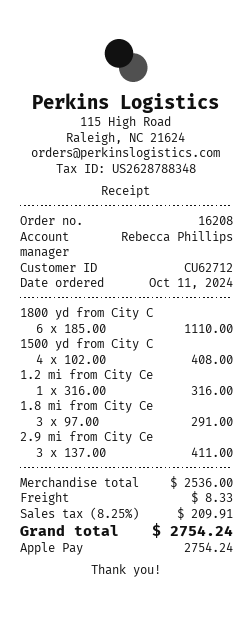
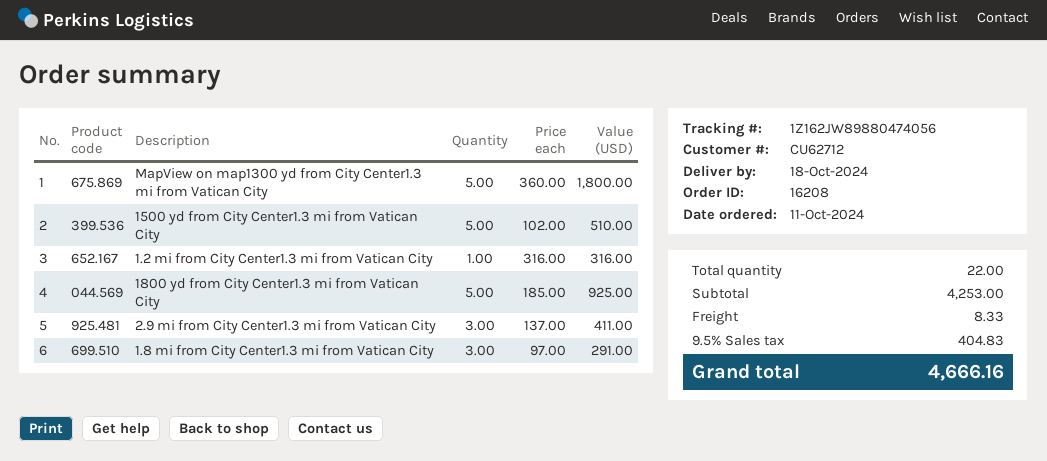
1800 yd from City C: 6 x 185.00 = 1110.00 -> 5 x 185.00 = 925.00
1500 yd from City C: 4 x 102.00 = 408.00 -> 5 x 102.00 = 510.00
MapView on map1300 yd from City Center1.3 mi from Vatican City: none -> 5 x 360.00 = 1800.00
subtotal: 2536.00 -> 4253.00
tax: 8.25% = 209.91 -> 9.5% = 404.83
total: 2754.24 -> 4666.16

